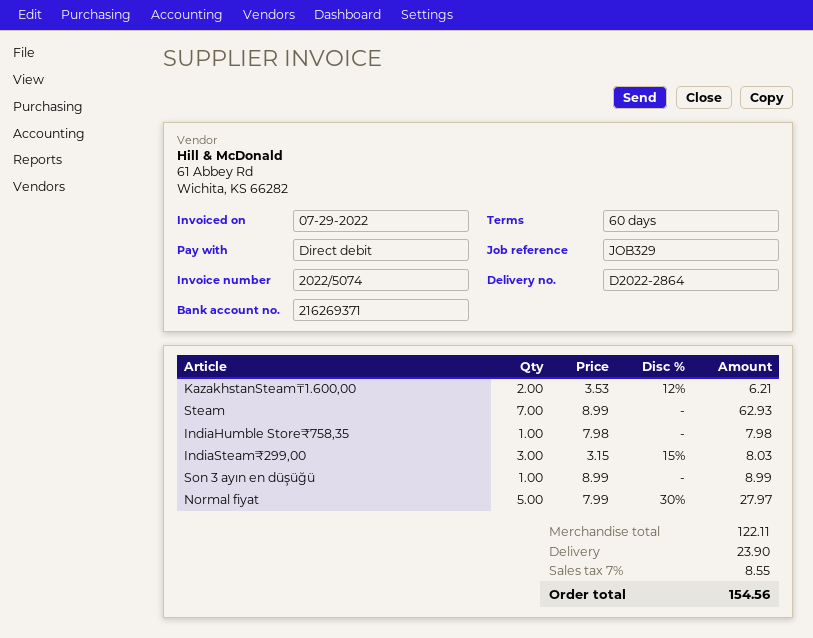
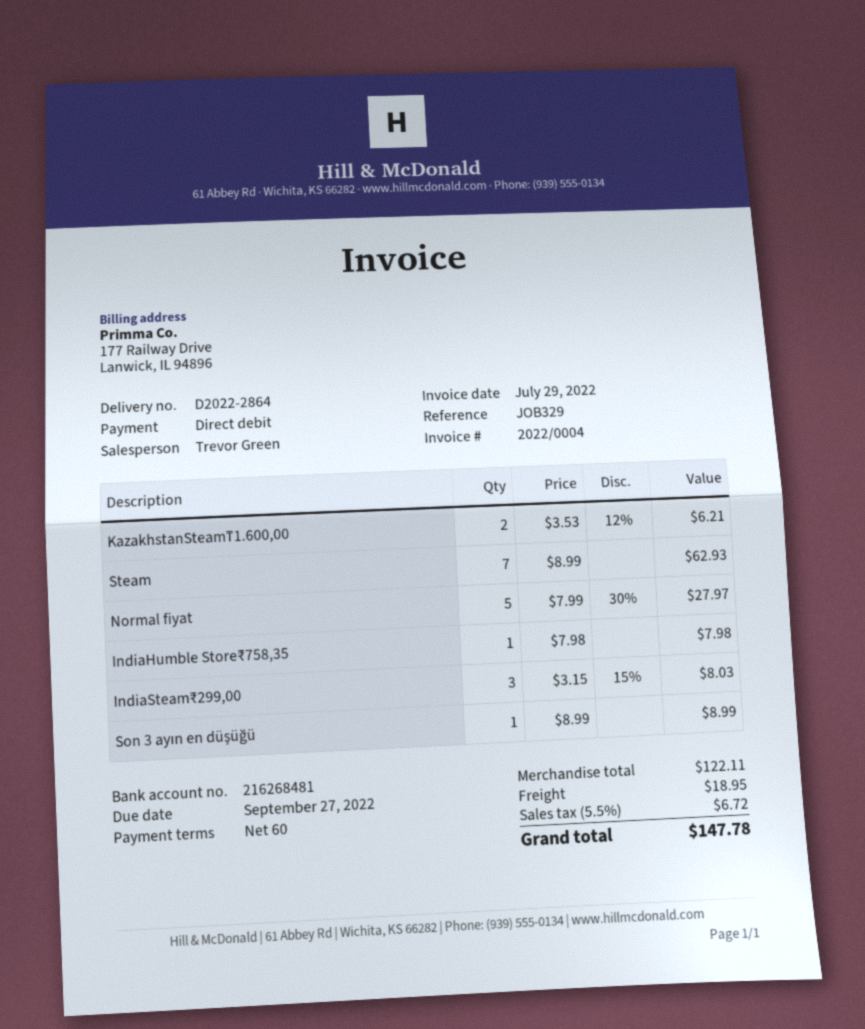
invoice number: 2022/5074 -> 2022/0004
bank account: 216269371 -> 216268481
shipping: 23.90 -> 18.95
tax: 7% = 8.55 -> 5.5% = 6.72
total: 154.56 -> 147.78

